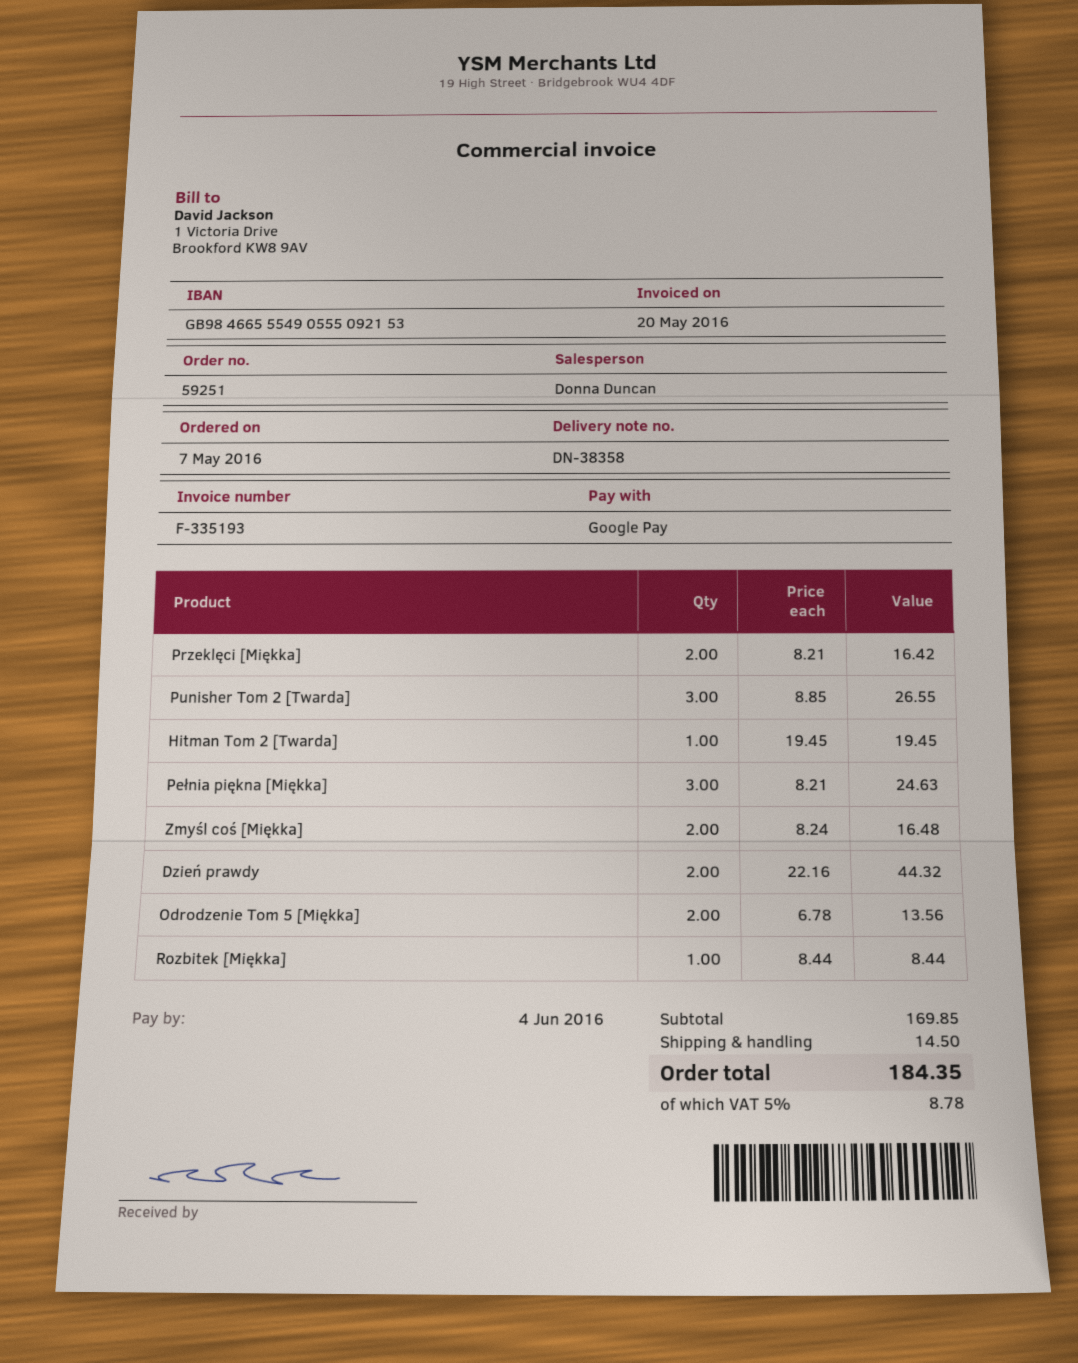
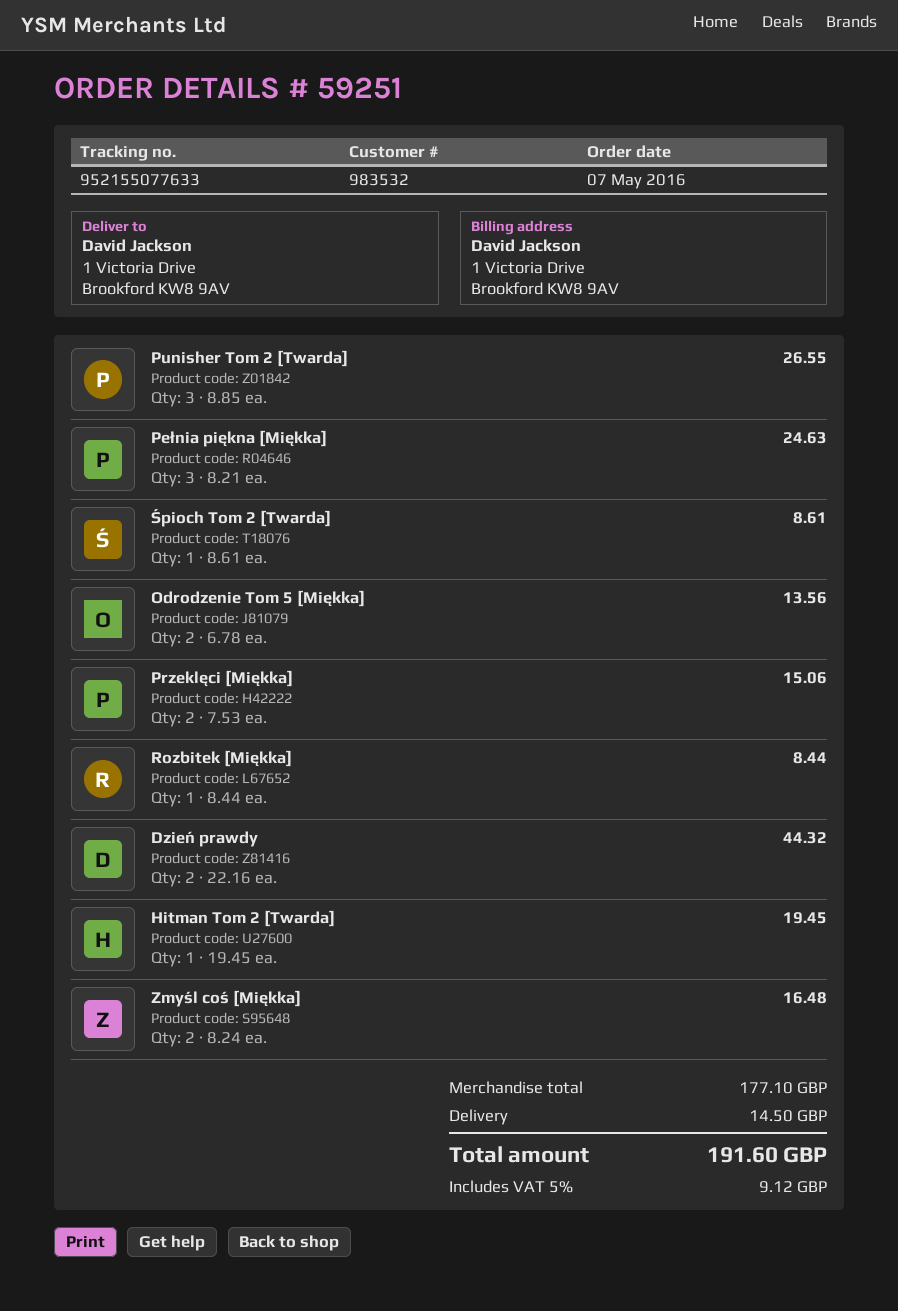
Przeklęci [Miękka]: 2 x 8.21 = 16.42 -> 2 x 7.53 = 15.06
Śpioch Tom 2 [Twarda]: none -> 1 x 8.61 = 8.61
subtotal: 169.85 -> 177.10
tax: 5% = 8.78 -> 5% = 9.12
total: 184.35 -> 191.60

